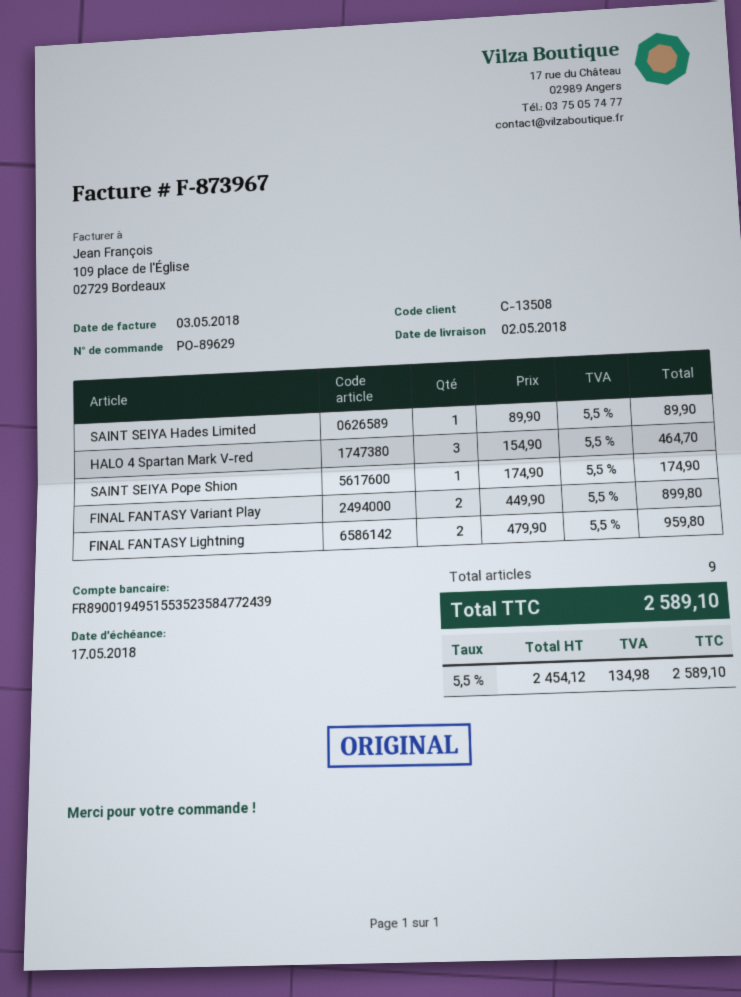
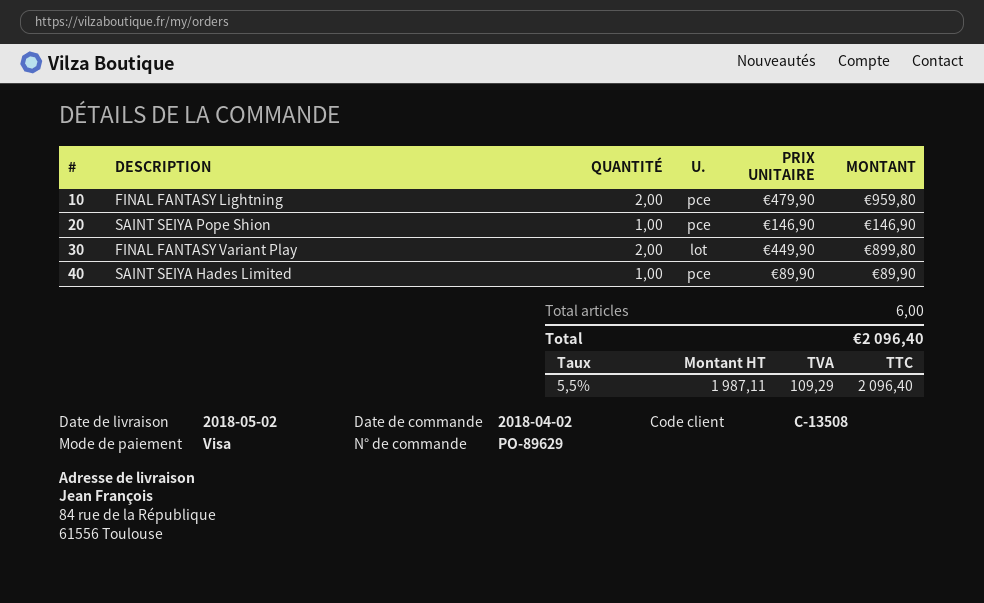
HALO 4 Spartan Mark V-red: 3 x 154.90 = 464.70 -> none
SAINT SEIYA Pope Shion: 1 x 174.90 = 174.90 -> 1 x 146.90 = 146.90
total quantity: 9 -> 6
net: 2454.12 -> 1987.11
tax: 5.5% = 134.98 -> 5.5% = 109.29
total: 2589.10 -> 2096.40

